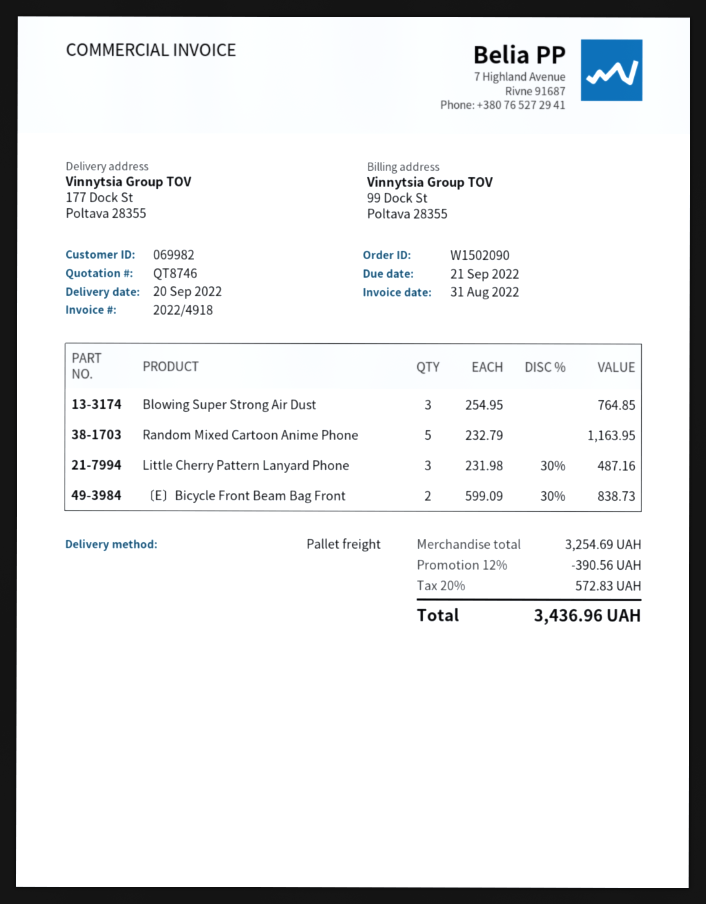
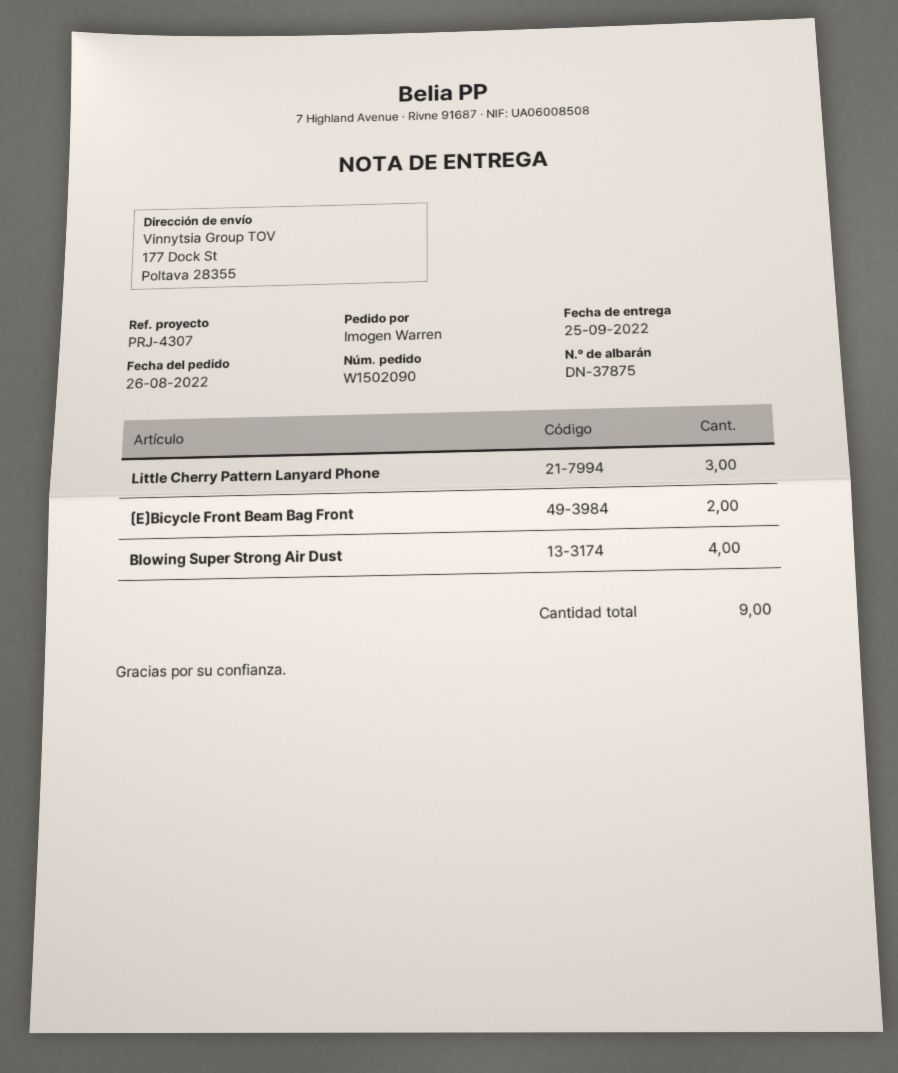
delivery date: 2022-09-20 -> 2022-09-25
Blowing Super Strong Air Dust: 3 -> 4
Random Mixed Cartoon Anime Phone: 5 -> none

